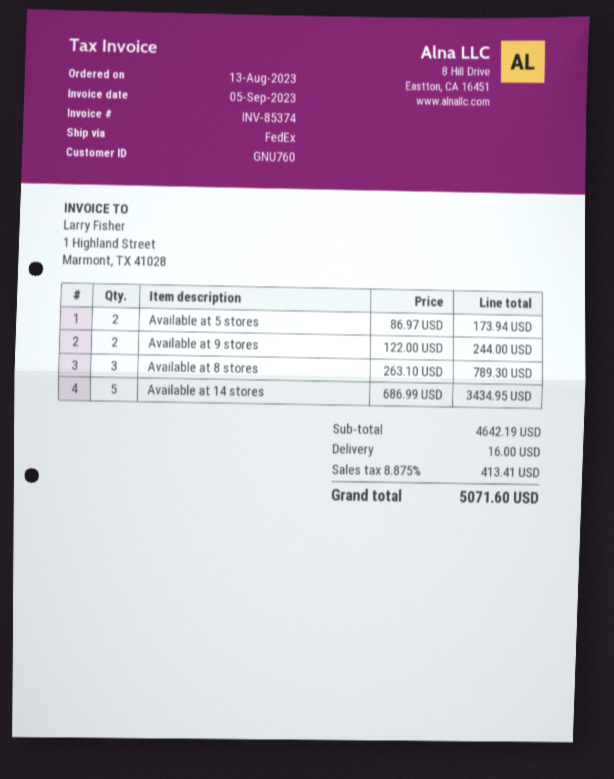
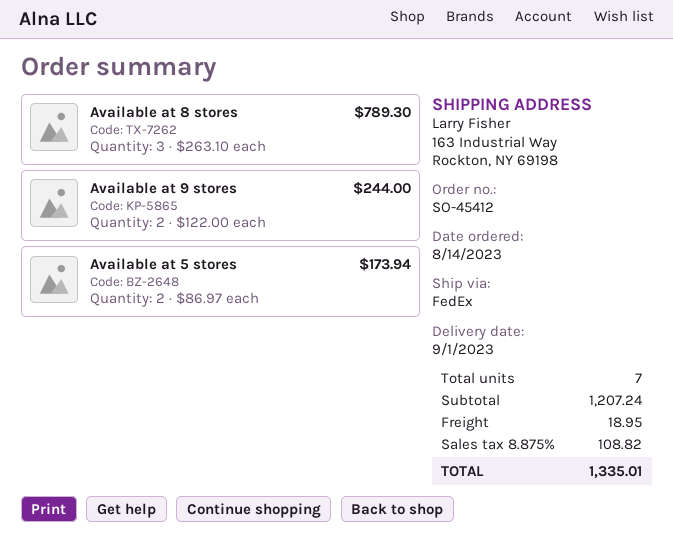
order date: 2023-08-13 -> 2023-08-14
Available at 14 stores: 5 x 686.99 = 3434.95 -> none
subtotal: 4642.19 -> 1207.24
shipping: 16.00 -> 18.95
tax: 8.875% = 413.41 -> 8.875% = 108.82
total: 5071.60 -> 1335.01

